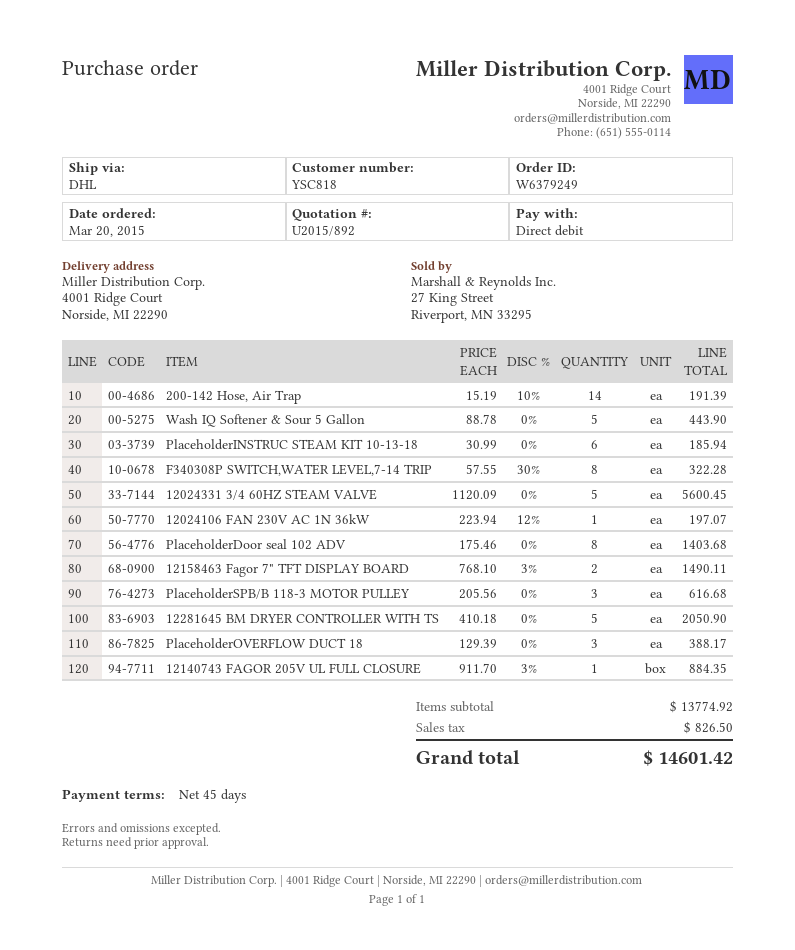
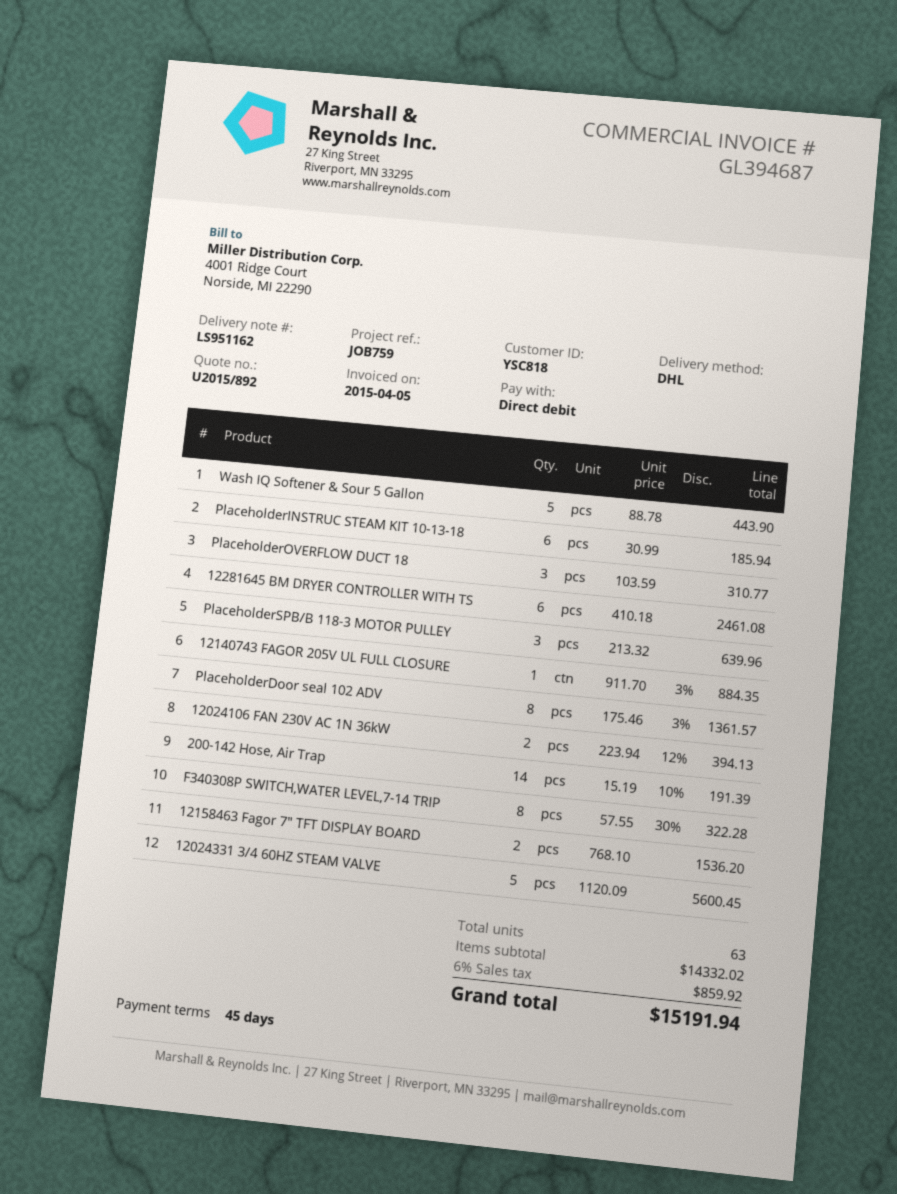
12024106 FAN 230V AC 1N 36kW: 1 x 223.94 - 12% = 197.07 -> 2 x 223.94 - 12% = 394.13
PlaceholderDoor seal 102 ADV: 8 x 175.46 = 1403.68 -> 8 x 175.46 - 3% = 1361.57
12158463 Fagor 7" TFT DISPLAY BOARD: 2 x 768.10 - 3% = 1490.11 -> 2 x 768.10 = 1536.20
PlaceholderSPB/B 118-3 MOTOR PULLEY: 3 x 205.56 = 616.68 -> 3 x 213.32 = 639.96
12281645 BM DRYER CONTROLLER WITH TS: 5 x 410.18 = 2050.90 -> 6 x 410.18 = 2461.08
PlaceholderOVERFLOW DUCT 18: 3 x 129.39 = 388.17 -> 3 x 103.59 = 310.77
subtotal: 13774.92 -> 14332.02
tax: 826.50 -> 859.92
total: 14601.42 -> 15191.94

